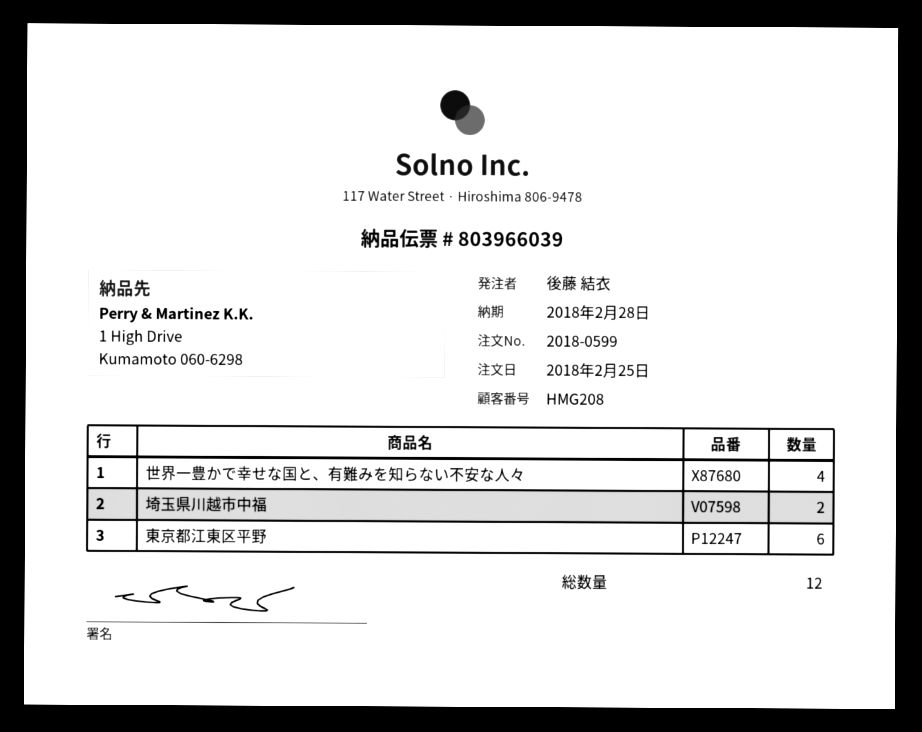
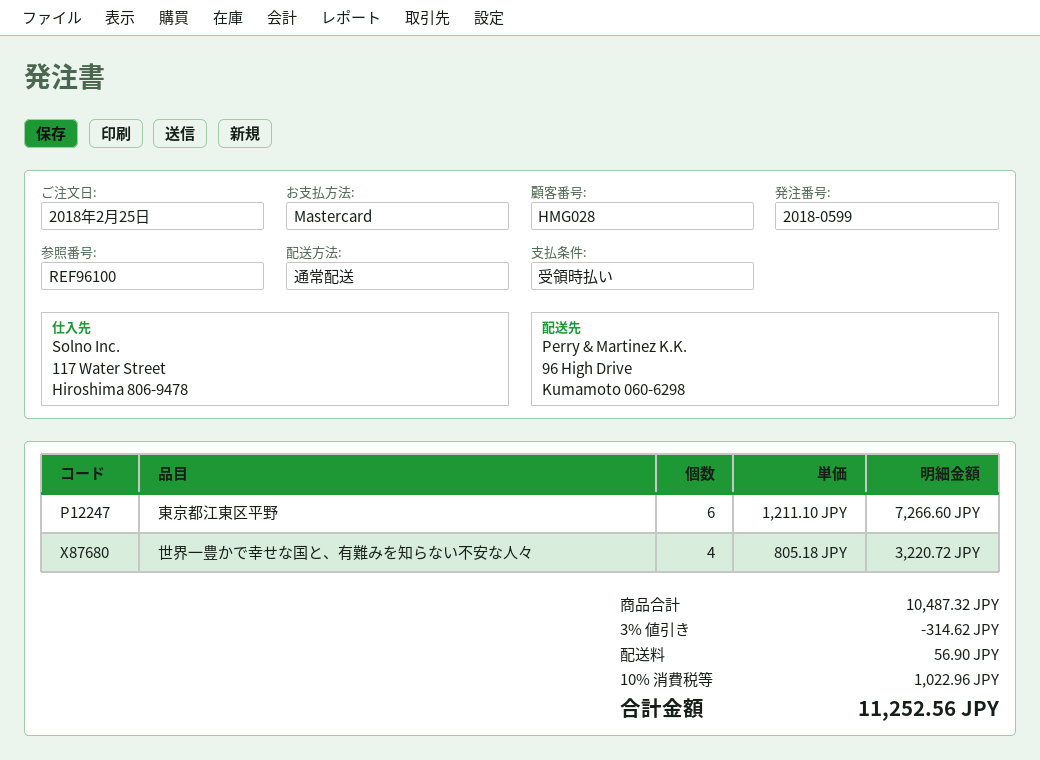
customer number: HMG208 -> HMG028
ship to: 1 High Drive, Kumamoto 060-6298 -> 96 High Drive, Kumamoto 060-6298
埼玉県川越市中福: 2 -> none

